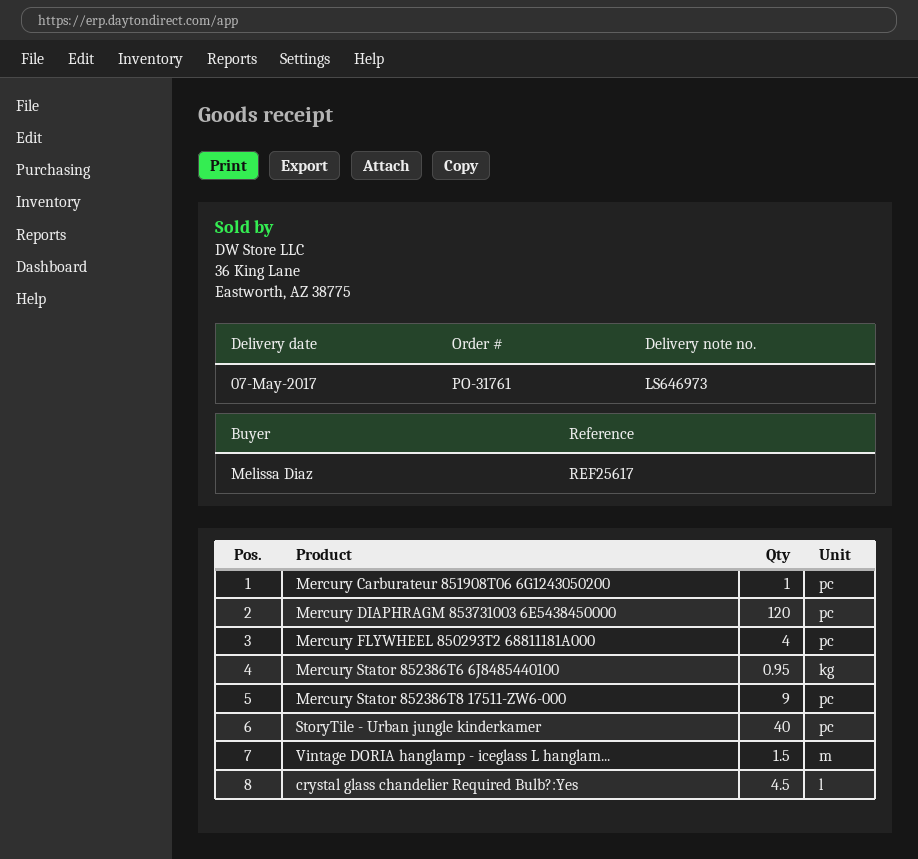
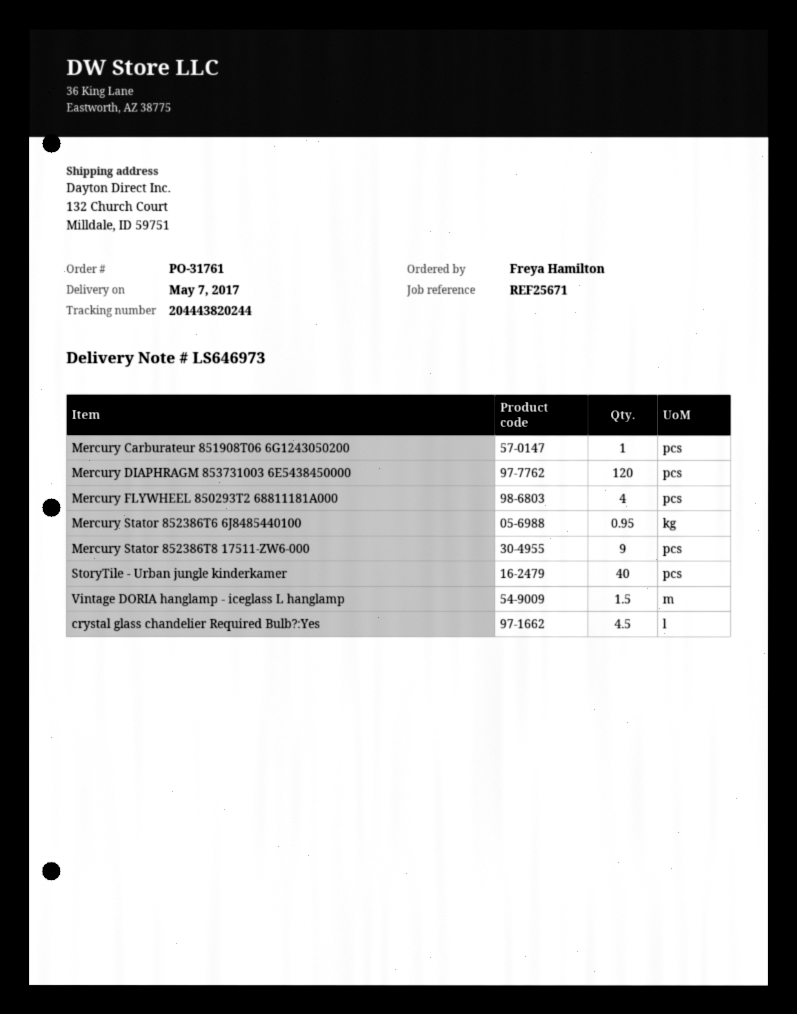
reference: REF25617 -> REF25671
ordered by: Melissa Diaz -> Freya Hamilton

